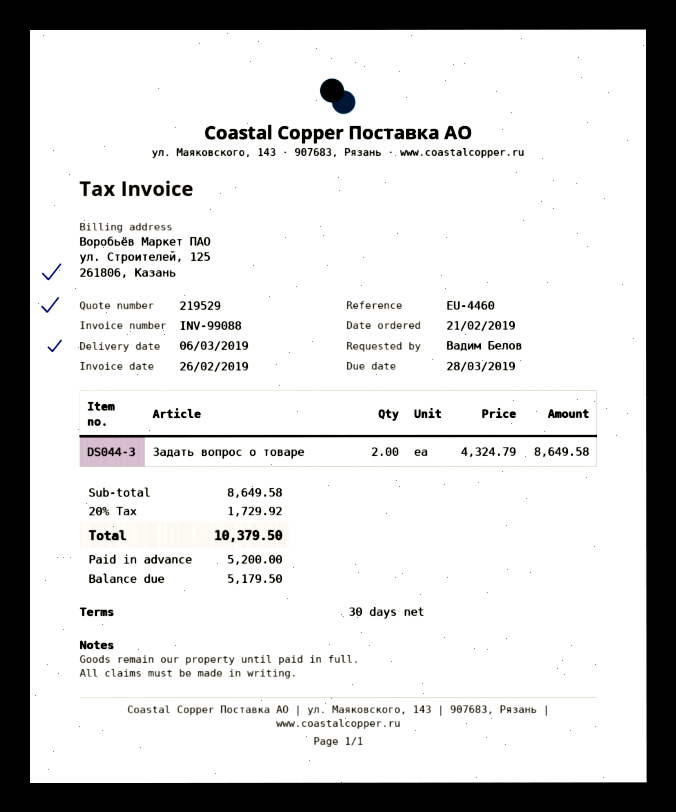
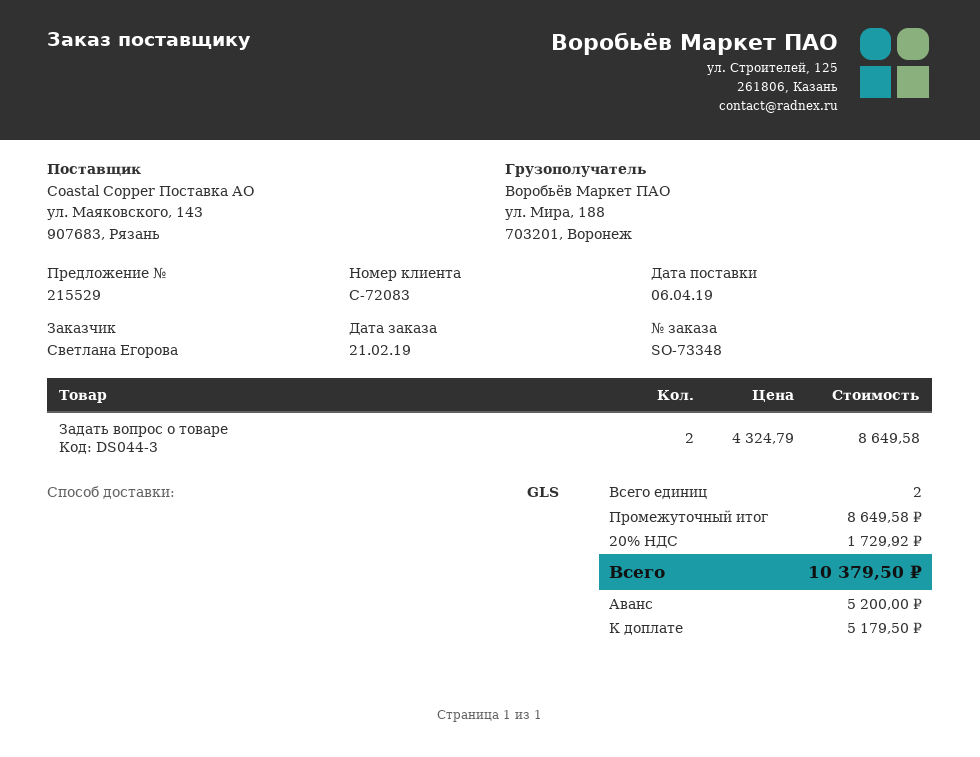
quote number: 219529 -> 215529
delivery date: 2019-03-06 -> 2019-04-06
ordered by: Вадим Белов -> Светлана Егорова

